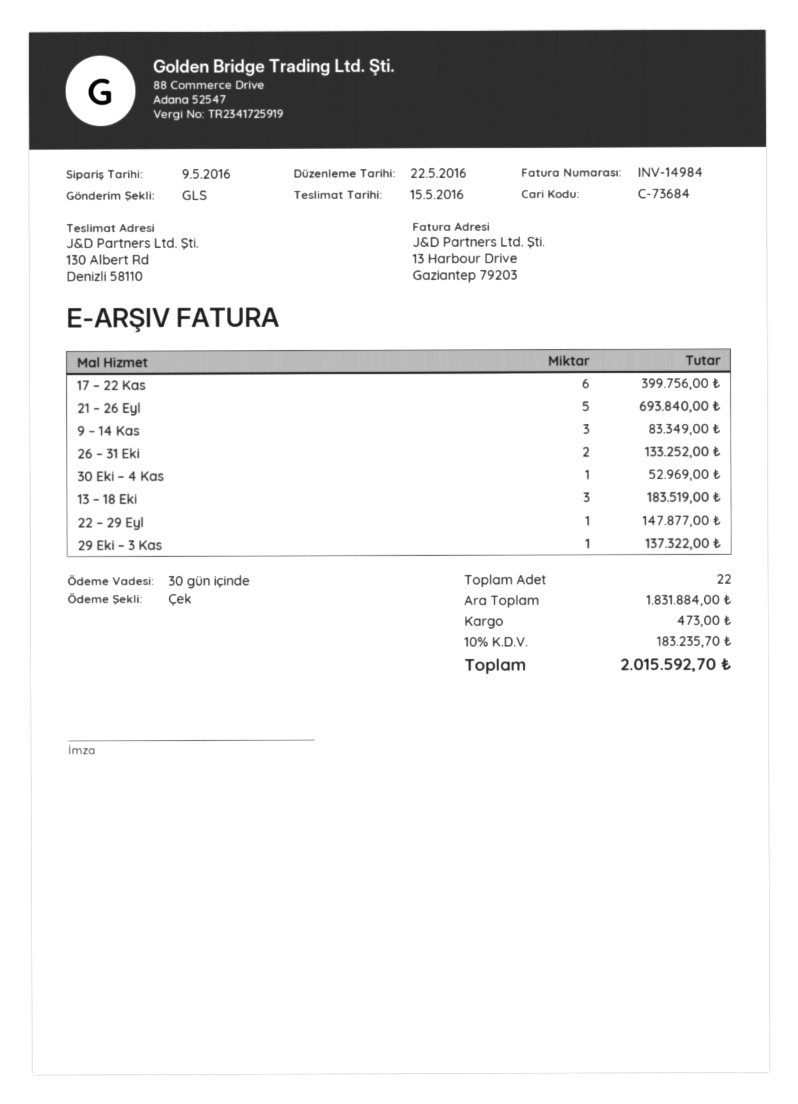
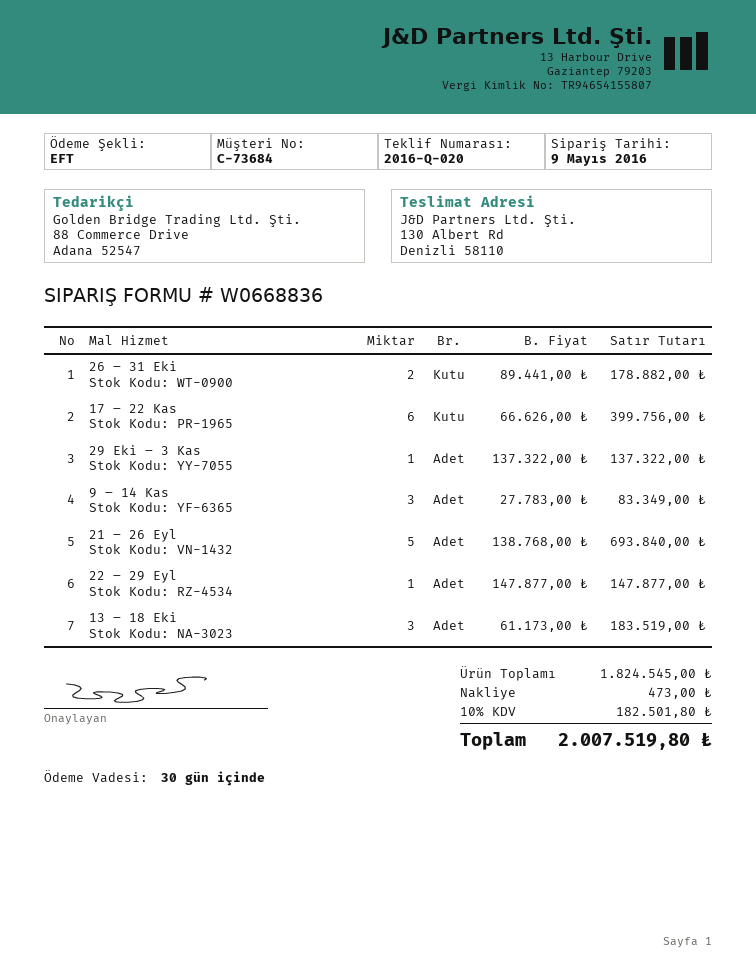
payment method: cheque -> bank transfer
26 – 31 Eki: 2 for 133252.00 -> 2 for 178882.00
30 Eki – 4 Kas: 1 for 52969.00 -> none
subtotal: 1831884.00 -> 1824545.00
tax: 10% = 183235.70 -> 10% = 182501.80
total: 2015592.70 -> 2007519.80

